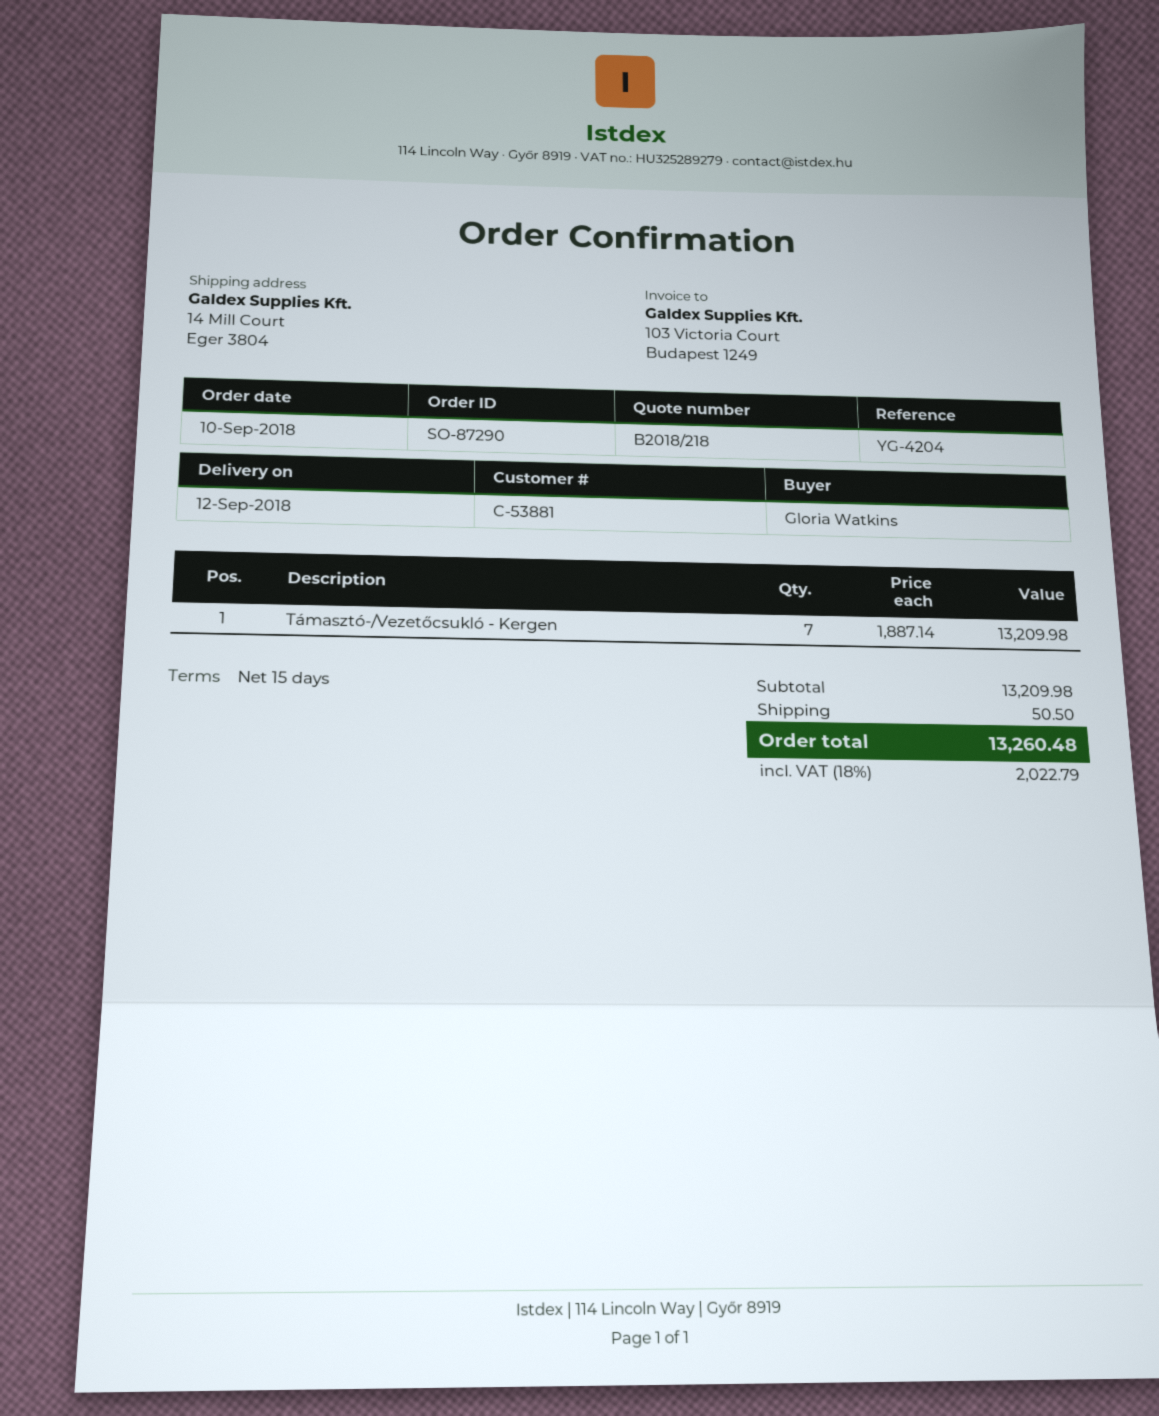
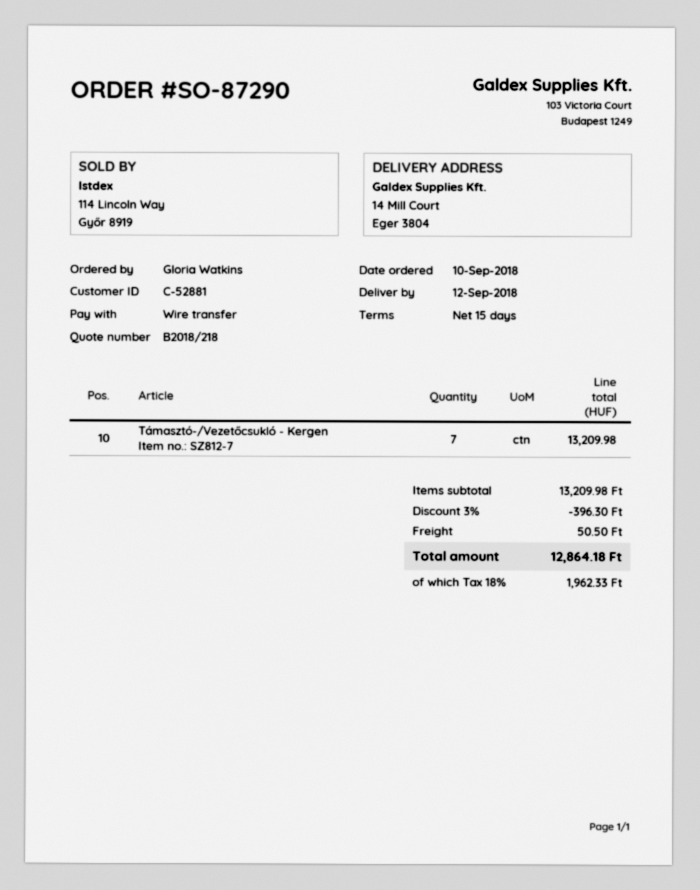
customer number: C-53881 -> C-52881
discount: none -> 3% = 396.30
tax: 18% = 2022.79 -> 18% = 1962.33
total: 13260.48 -> 12864.18

